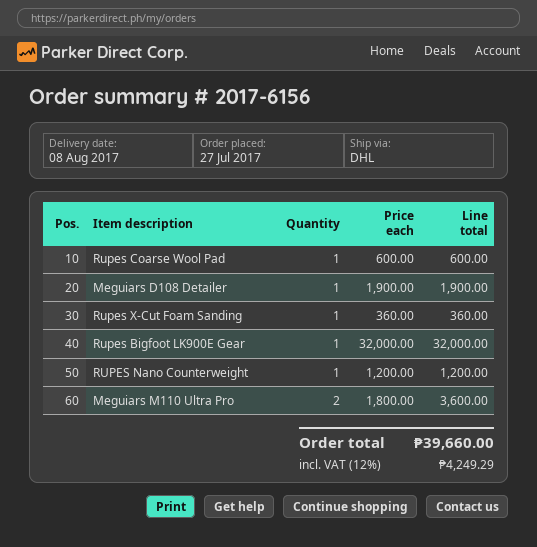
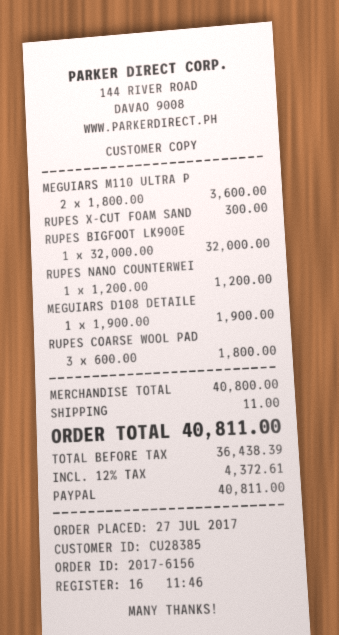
Rupes Coarse Wool Pad: 1 x 600.00 = 600.00 -> 3 x 600.00 = 1800.00
Rupes X-Cut Foam Sanding: 1 x 360.00 = 360.00 -> 1 x 300.00 = 300.00
shipping: none -> 11.00
tax: 12% = 4249.29 -> 12% = 4372.61
total: 39660.00 -> 40811.00

